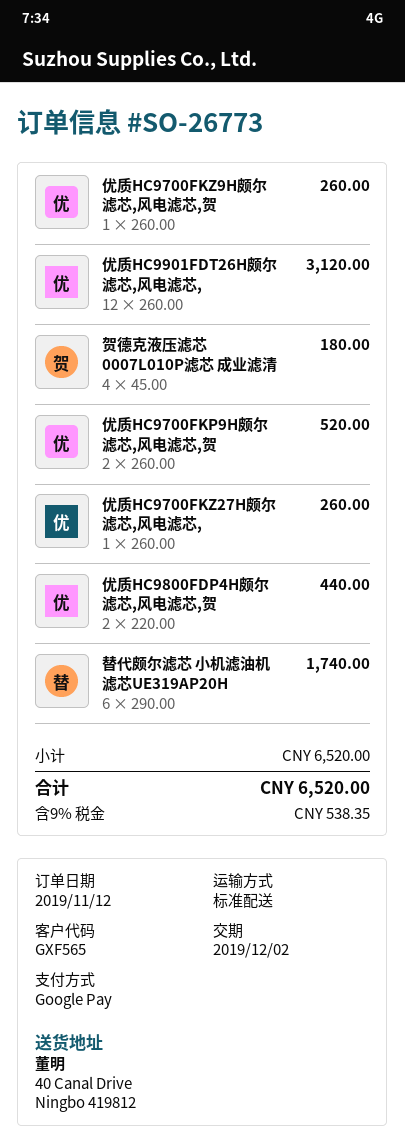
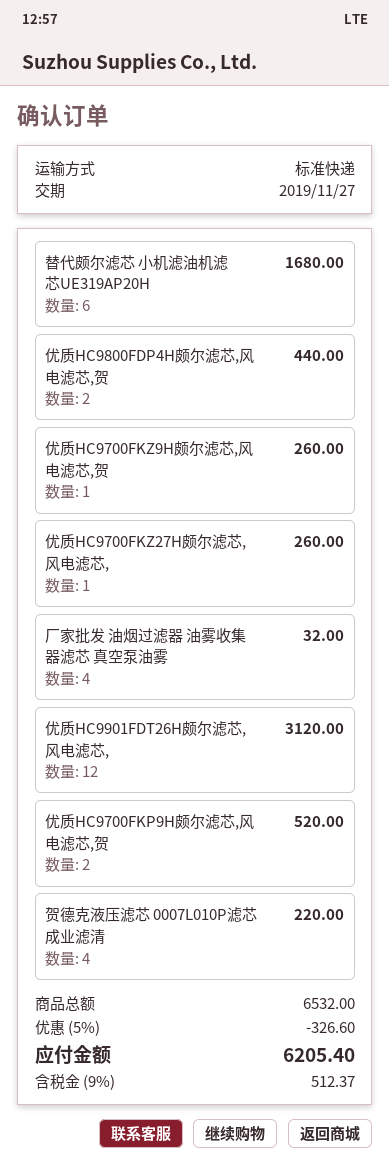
delivery date: 2019-12-02 -> 2019-11-27
贺德克液压滤芯 0007L010P滤芯 成业滤清: 4 for 180.00 -> 4 for 220.00
替代颇尔滤芯 小机滤油机滤芯UE319AP20H: 6 for 1740.00 -> 6 for 1680.00
厂家批发 油烟过滤器 油雾收集器滤芯 真空泵油雾: none -> 4 for 32.00
subtotal: 6520.00 -> 6532.00
discount: none -> 5% = 326.60
tax: 9% = 538.35 -> 9% = 512.37
total: 6520.00 -> 6205.40

